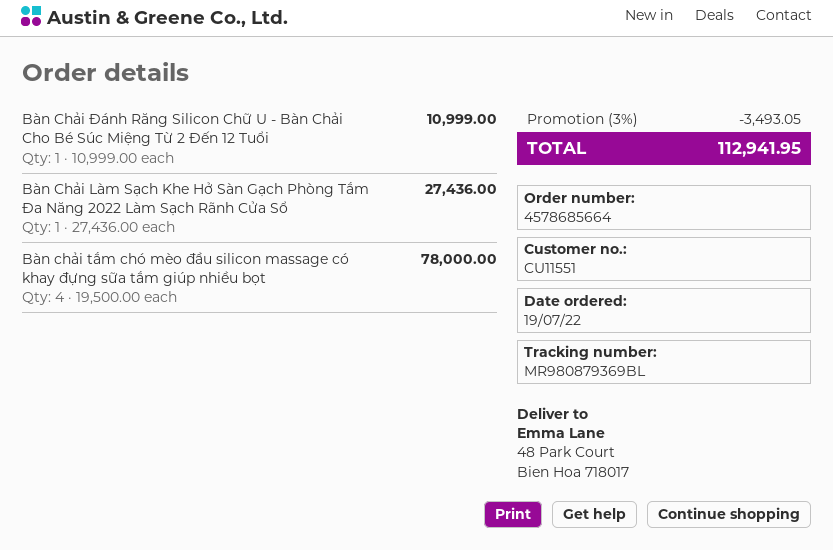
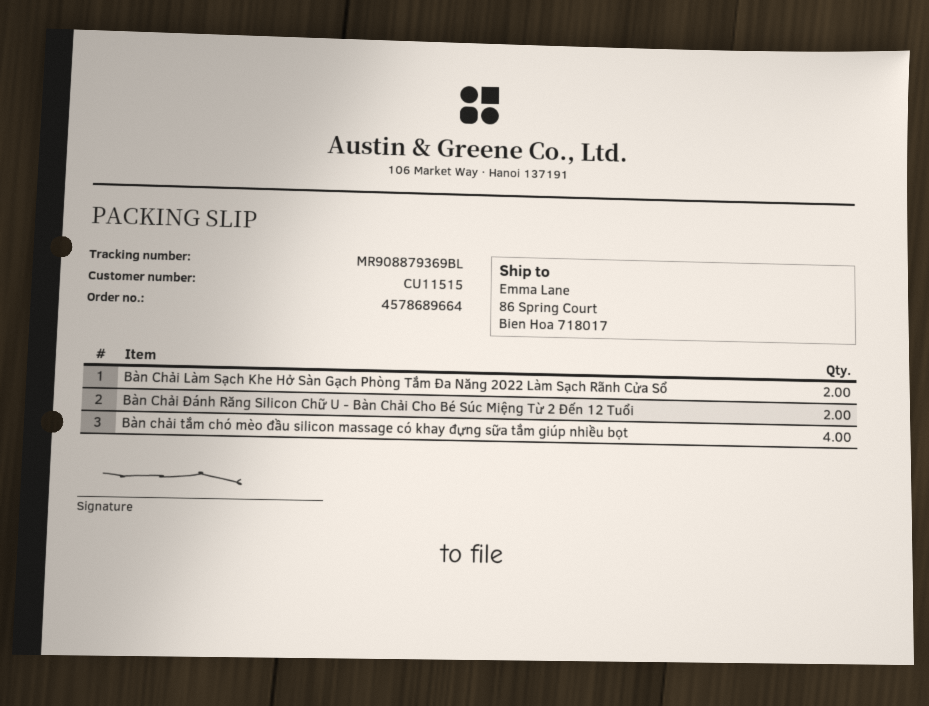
order number: 4578685664 -> 4578689664
customer number: CU11551 -> CU11515
tracking number: MR980879369BL -> MR908879369BL
ship to: 48 Park Court, Bien Hoa 718017 -> 86 Spring Court, Bien Hoa 718017
Bàn Chải Đánh Răng Silicon Chữ U - Bàn Chải Cho Bé Súc Miệng Từ 2 Đến 12 Tuổi: 1 -> 2
Bàn Chải Làm Sạch Khe Hở Sàn Gạch Phòng Tắm Đa Năng 2022 Làm Sạch Rãnh Cửa Sổ: 1 -> 2

